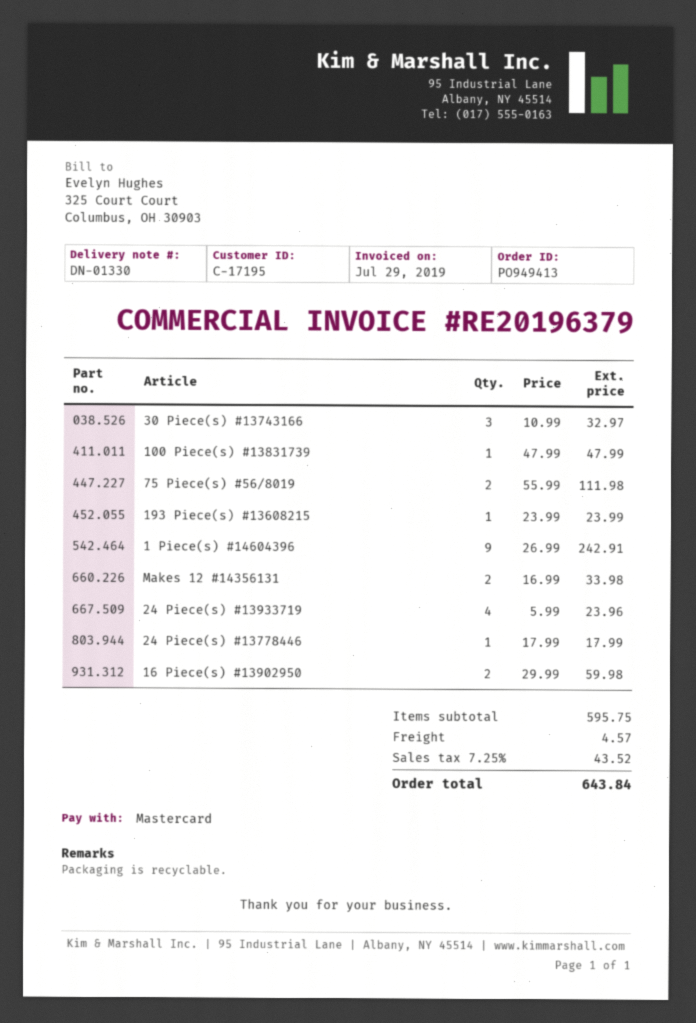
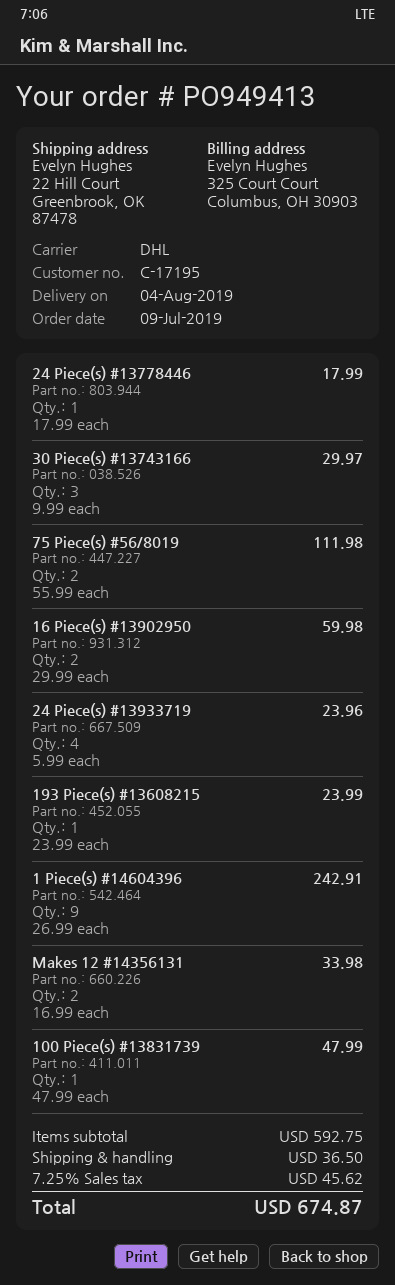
30 Piece(s) #13743166: 3 x 10.99 = 32.97 -> 3 x 9.99 = 29.97
subtotal: 595.75 -> 592.75
shipping: 4.57 -> 36.50
tax: 7.25% = 43.52 -> 7.25% = 45.62
total: 643.84 -> 674.87

